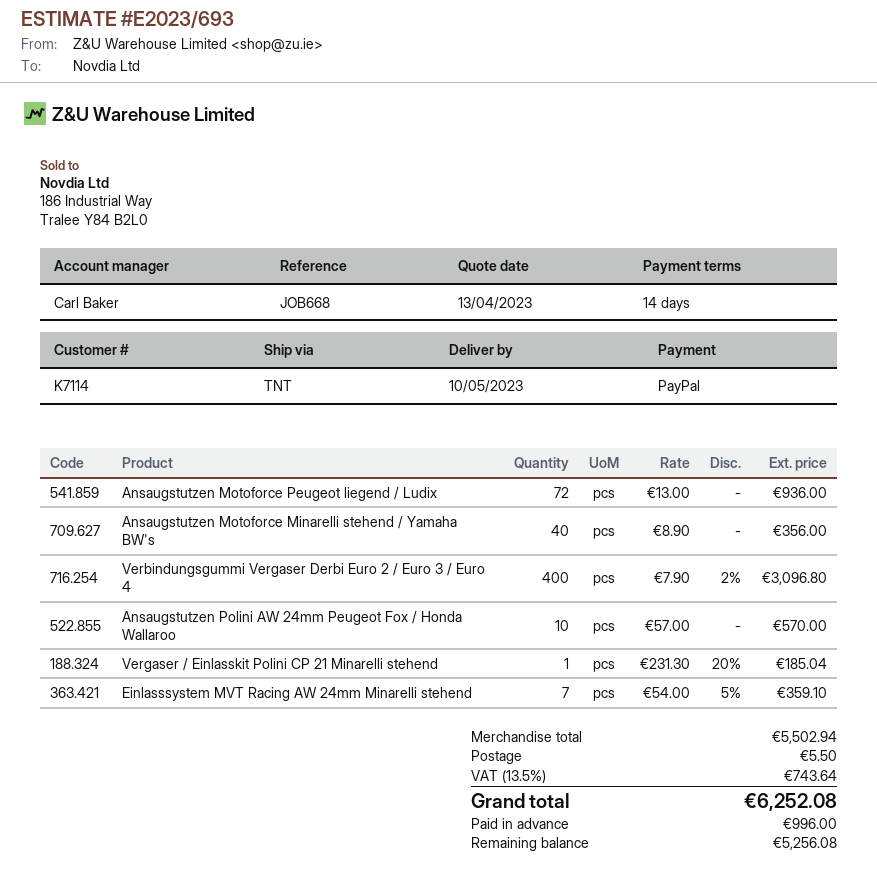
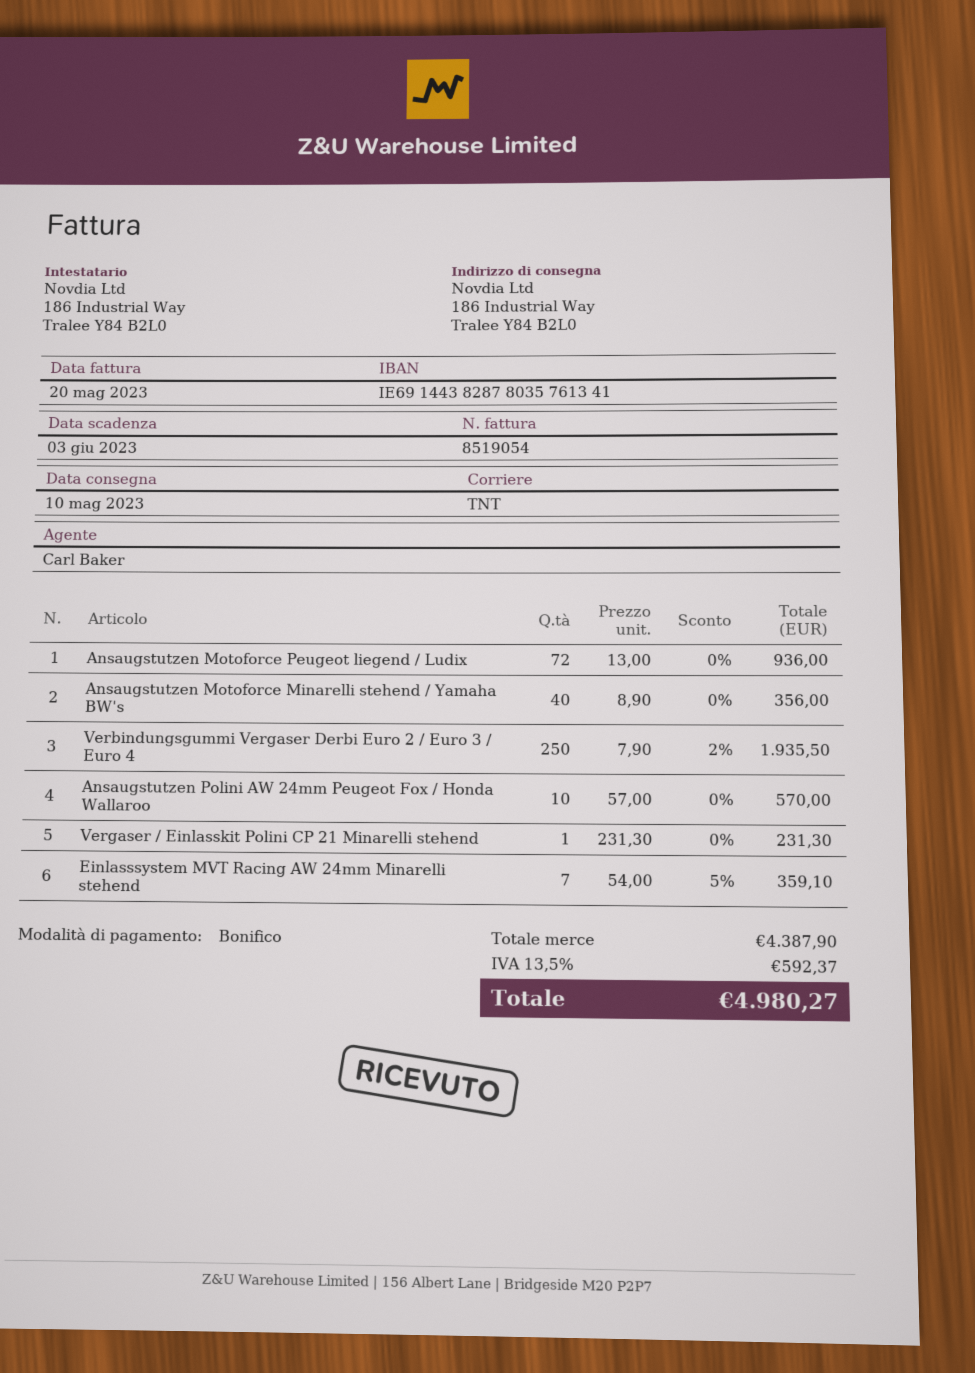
payment method: PayPal -> bank transfer
Verbindungsgummi Vergaser Derbi Euro 2 / Euro 3 / Euro 4: 400 x 7.90 - 2% = 3096.80 -> 250 x 7.90 - 2% = 1935.50
Vergaser / Einlasskit Polini CP 21 Minarelli stehend: 1 x 231.30 - 20% = 185.04 -> 1 x 231.30 = 231.30
subtotal: 5502.94 -> 4387.90
shipping: 5.50 -> none
tax: 13.5% = 743.64 -> 13.5% = 592.37
total: 6252.08 -> 4980.27

